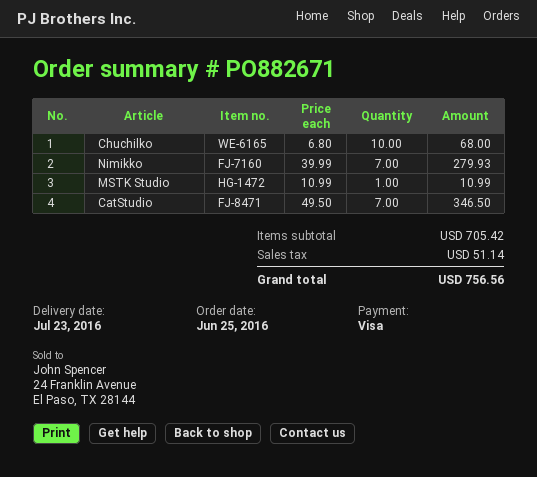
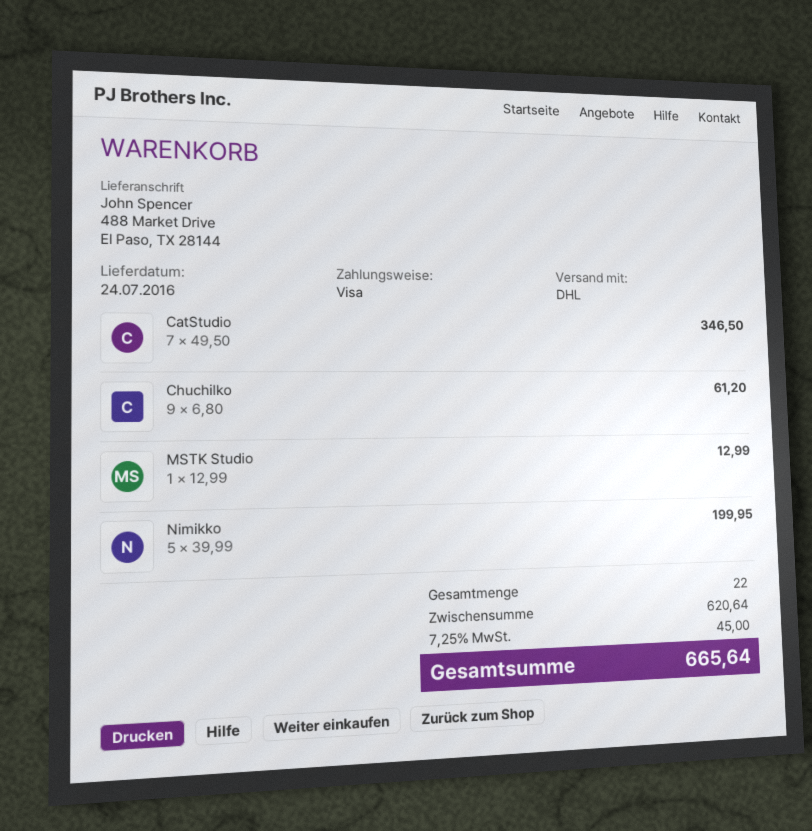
delivery date: 2016-07-23 -> 2016-07-24
Chuchilko: 10 x 6.80 = 68.00 -> 9 x 6.80 = 61.20
Nimikko: 7 x 39.99 = 279.93 -> 5 x 39.99 = 199.95
MSTK Studio: 1 x 10.99 = 10.99 -> 1 x 12.99 = 12.99
subtotal: 705.42 -> 620.64
tax: 51.14 -> 45.00
total: 756.56 -> 665.64

